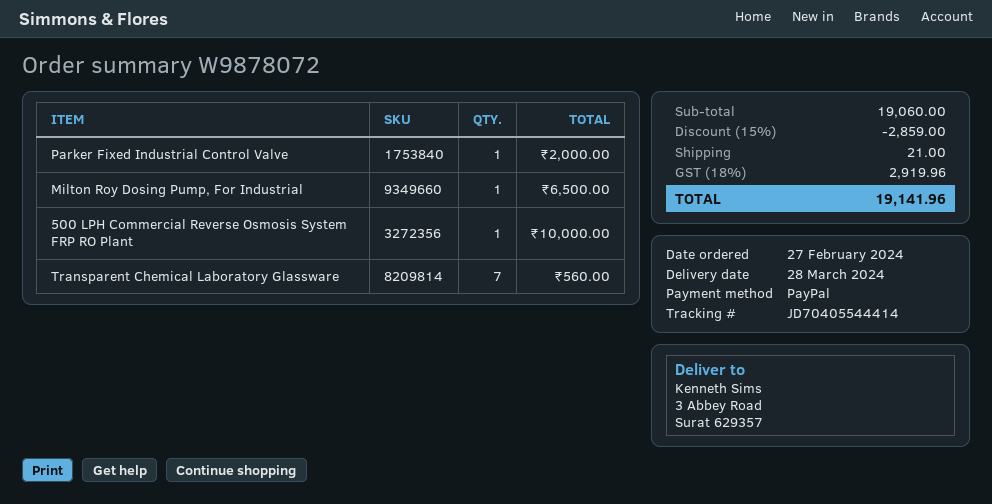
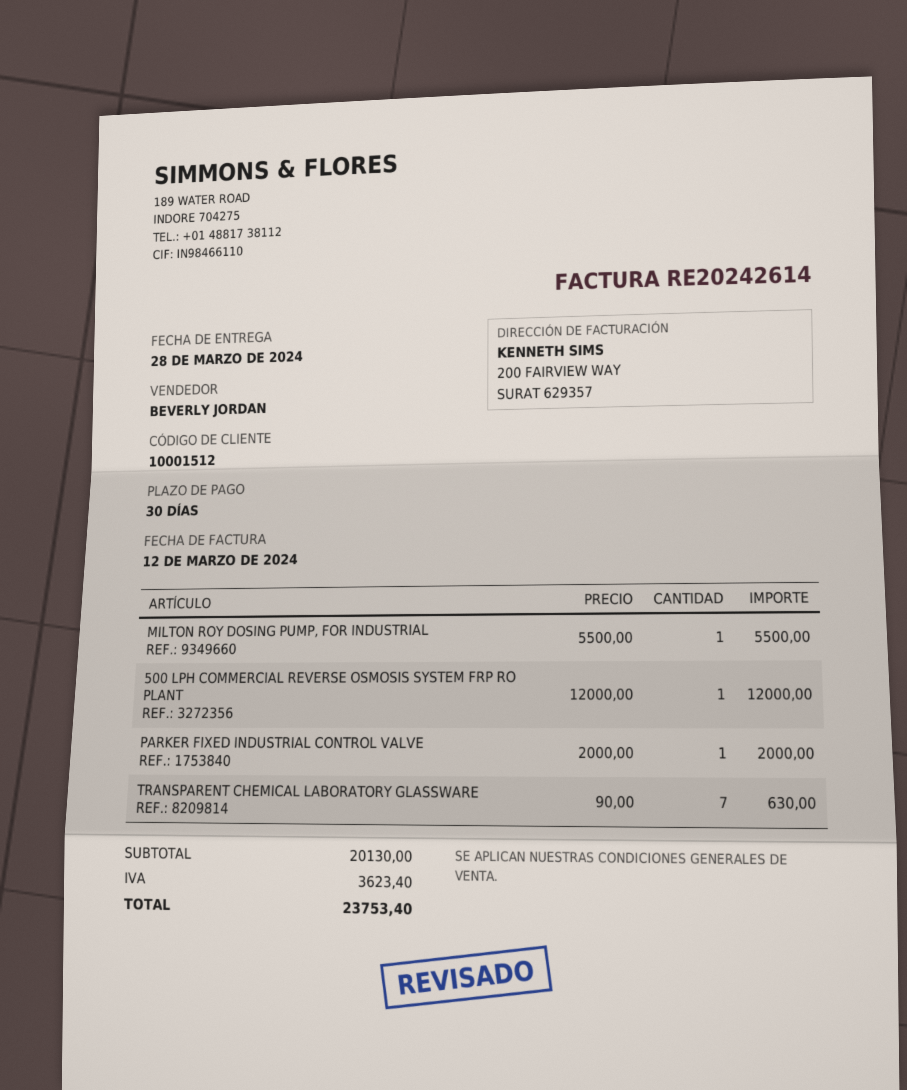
Milton Roy Dosing Pump, For Industrial: 1 for 6500.00 -> 1 for 5500.00
500 LPH Commercial Reverse Osmosis System FRP RO Plant: 1 for 10000.00 -> 1 for 12000.00
Transparent Chemical Laboratory Glassware: 7 for 560.00 -> 7 for 630.00
subtotal: 19060.00 -> 20130.00
discount: 15% = 2859.00 -> none
shipping: 21.00 -> none
tax: 2919.96 -> 3623.40
total: 19141.96 -> 23753.40

